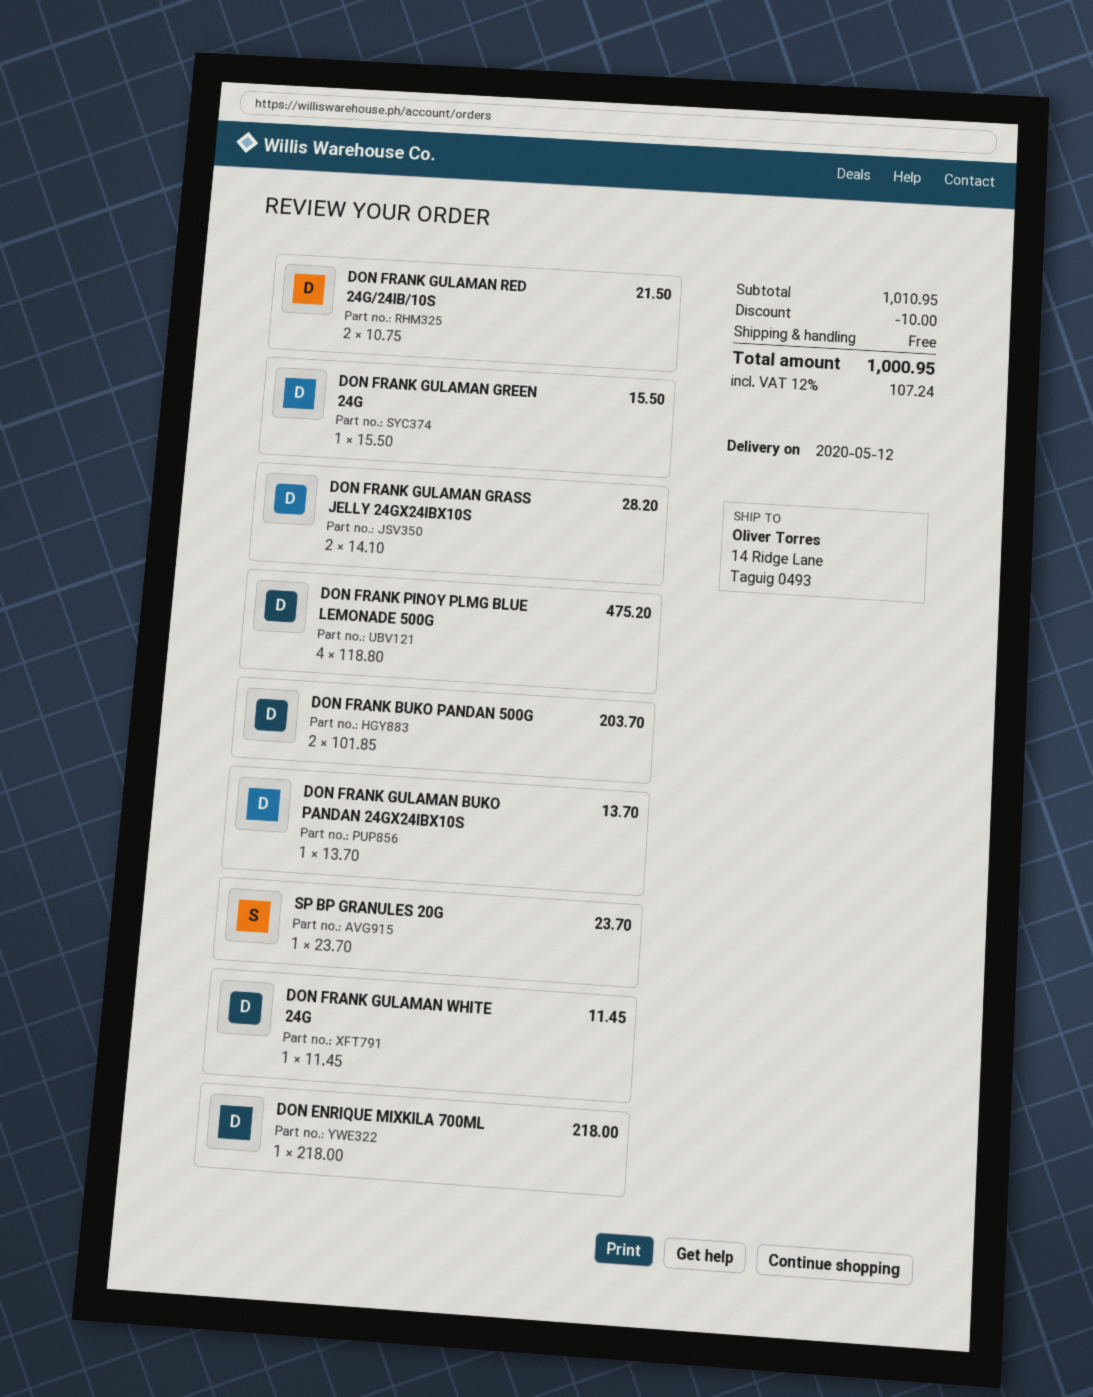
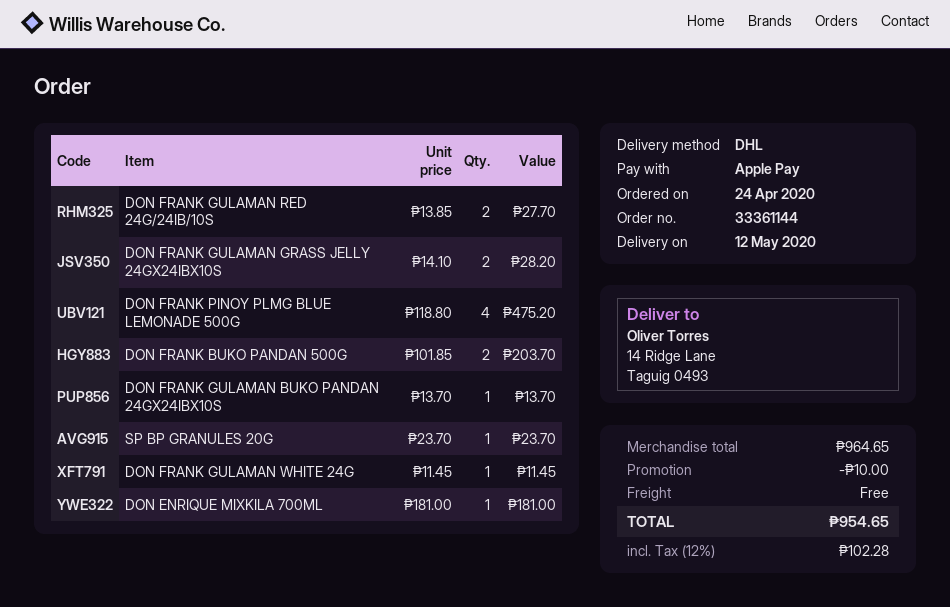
DON FRANK GULAMAN RED 24G/24IB/10S: 2 x 10.75 = 21.50 -> 2 x 13.85 = 27.70
DON FRANK GULAMAN GREEN 24G: 1 x 15.50 = 15.50 -> none
DON ENRIQUE MIXKILA 700ML: 1 x 218.00 = 218.00 -> 1 x 181.00 = 181.00
subtotal: 1010.95 -> 964.65
tax: 12% = 107.24 -> 12% = 102.28
total: 1000.95 -> 954.65

